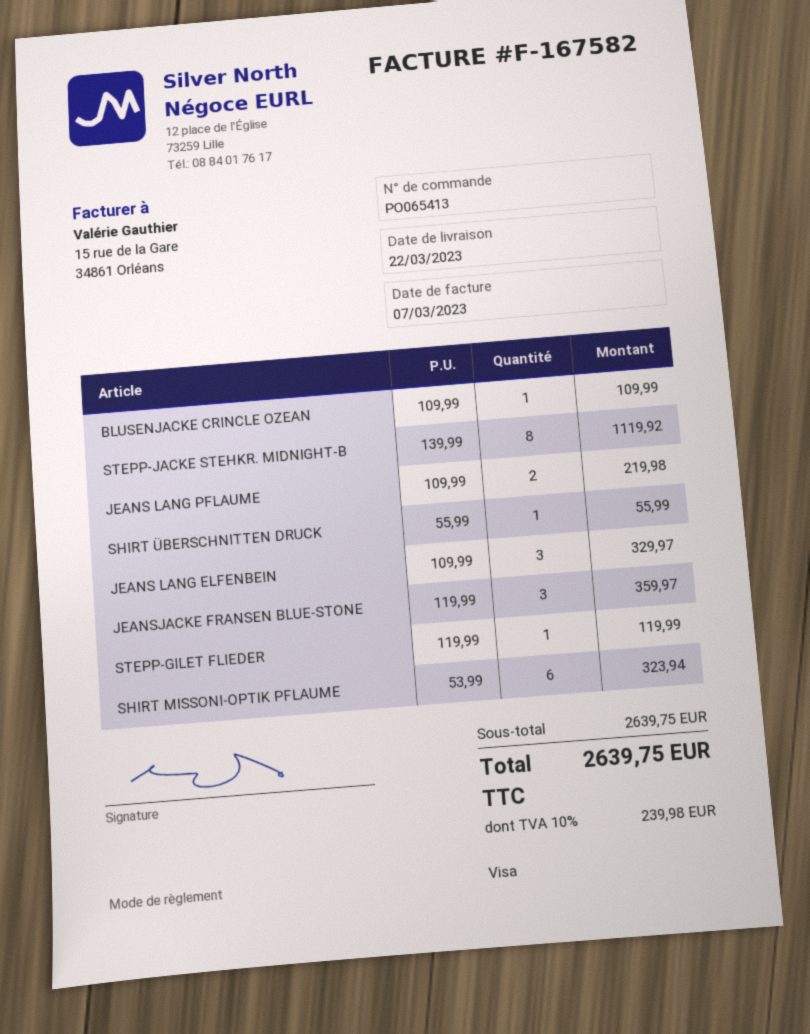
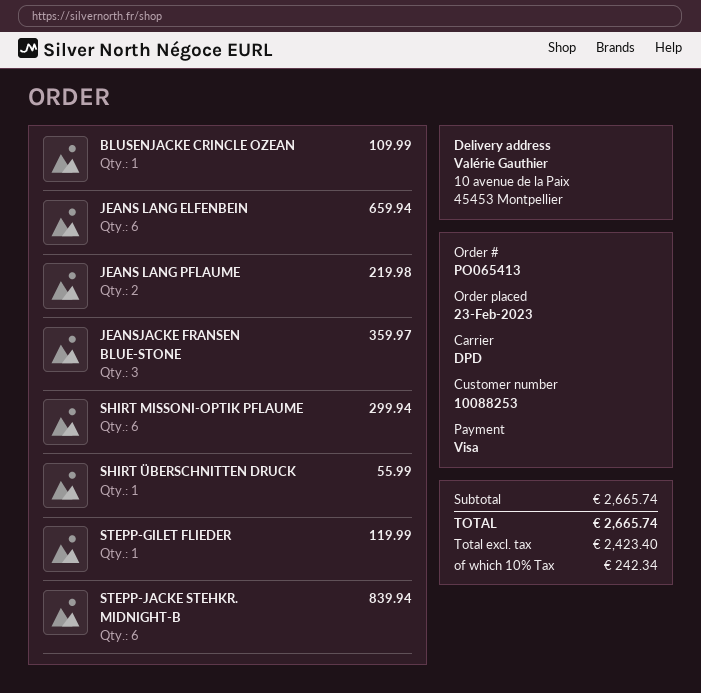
STEPP-JACKE STEHKR. MIDNIGHT-B: 8 for 1119.92 -> 6 for 839.94
JEANS LANG ELFENBEIN: 3 for 329.97 -> 6 for 659.94
SHIRT MISSONI-OPTIK PFLAUME: 6 for 323.94 -> 6 for 299.94
subtotal: 2639.75 -> 2665.74
tax: 10% = 239.98 -> 10% = 242.34
total: 2639.75 -> 2665.74

